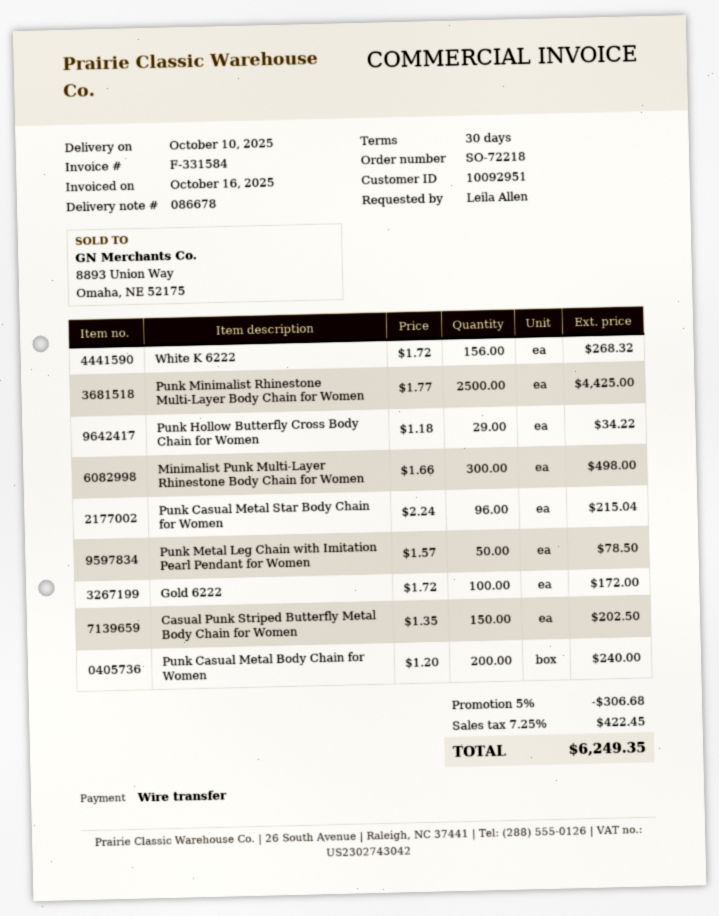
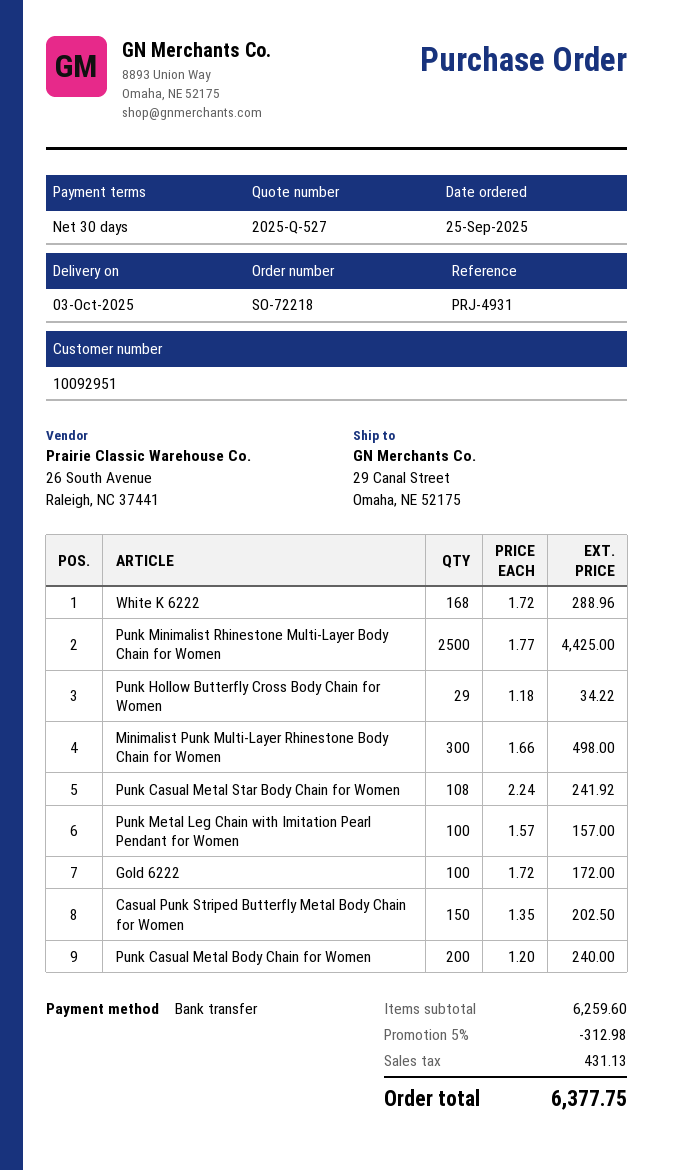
delivery date: 2025-10-10 -> 2025-10-03
White K 6222: 156 x 1.72 = 268.32 -> 168 x 1.72 = 288.96
Punk Casual Metal Star Body Chain for Women: 96 x 2.24 = 215.04 -> 108 x 2.24 = 241.92
Punk Metal Leg Chain with Imitation Pearl Pendant for Women: 50 x 1.57 = 78.50 -> 100 x 1.57 = 157.00
discount: 5% = 306.68 -> 5% = 312.98
tax: 422.45 -> 431.13
total: 6249.35 -> 6377.75

